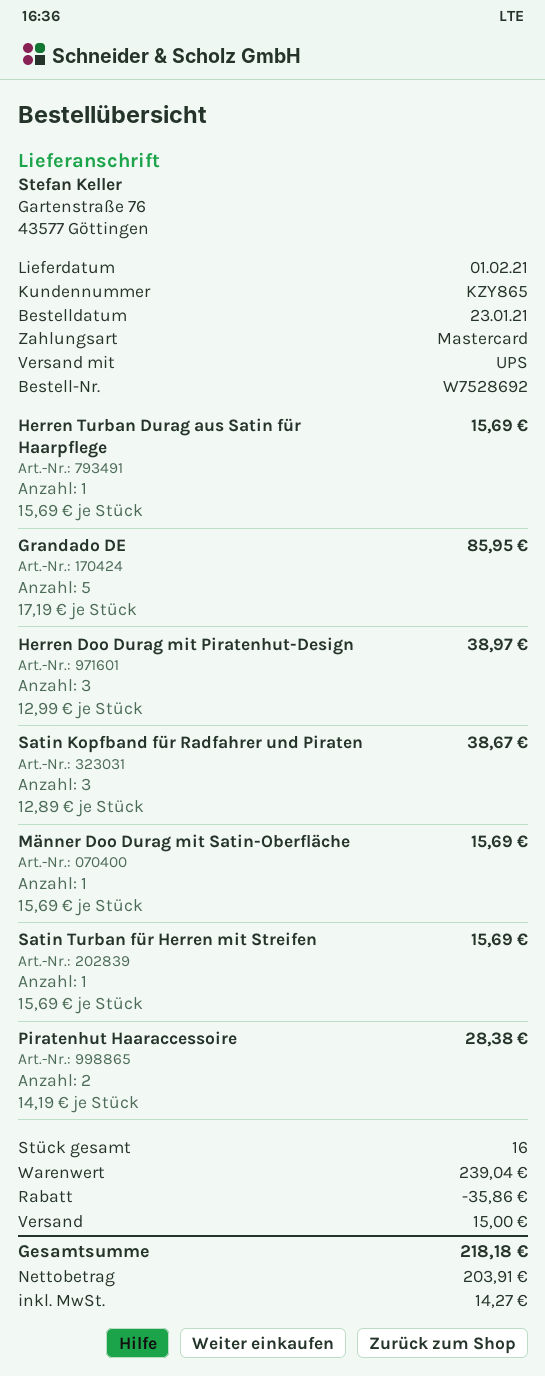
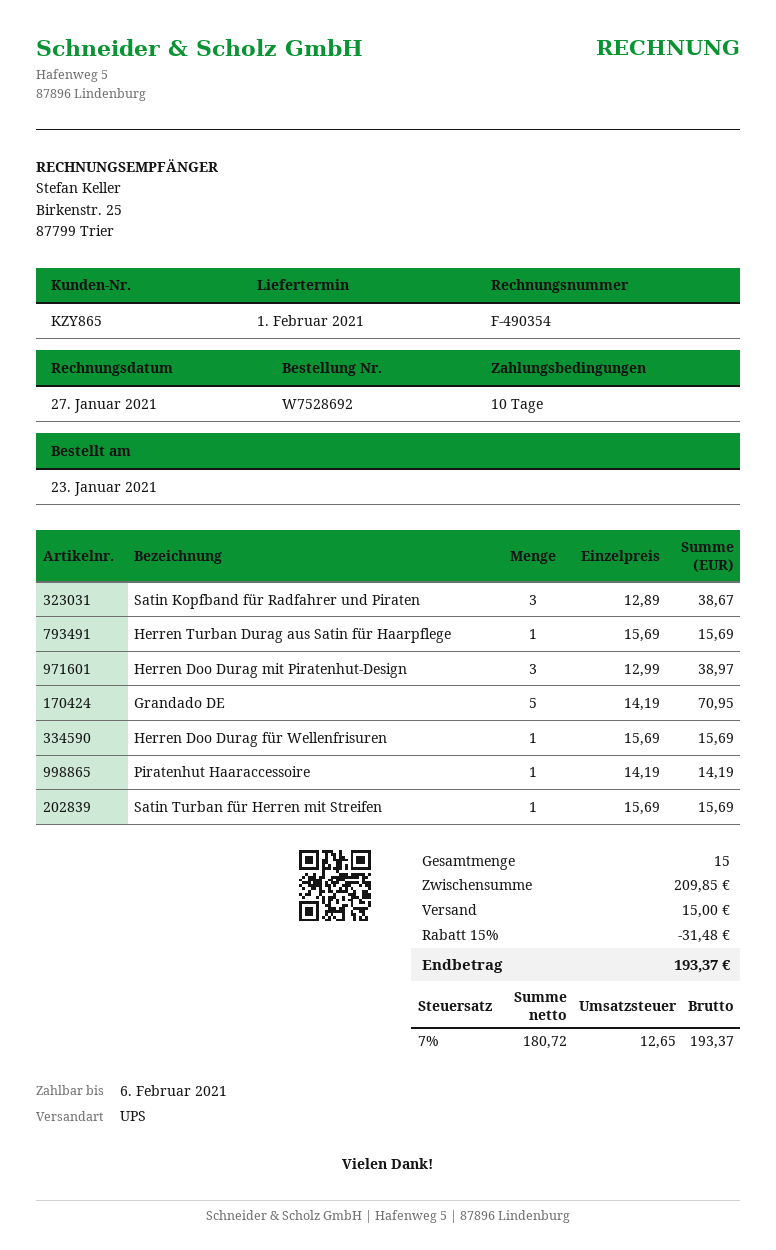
Grandado DE: 5 x 17.19 = 85.95 -> 5 x 14.19 = 70.95
Männer Doo Durag mit Satin-Oberfläche: 1 x 15.69 = 15.69 -> none
Piratenhut Haaraccessoire: 2 x 14.19 = 28.38 -> 1 x 14.19 = 14.19
Herren Doo Durag für Wellenfrisuren: none -> 1 x 15.69 = 15.69
total quantity: 16 -> 15
subtotal: 239.04 -> 209.85
discount: 35.86 -> 31.48
net: 203.91 -> 180.72
tax: 14.27 -> 12.65
total: 218.18 -> 193.37

